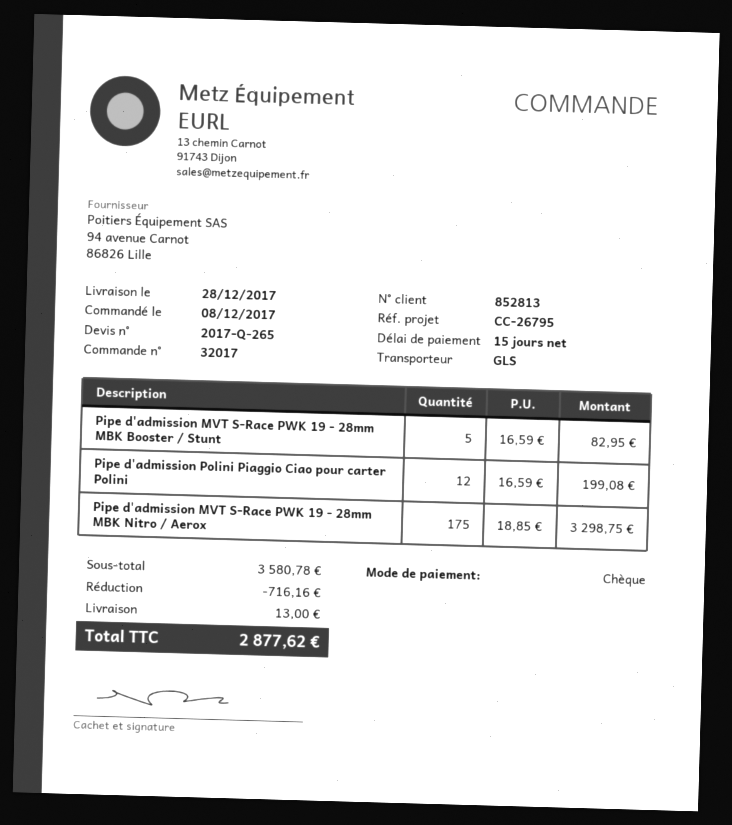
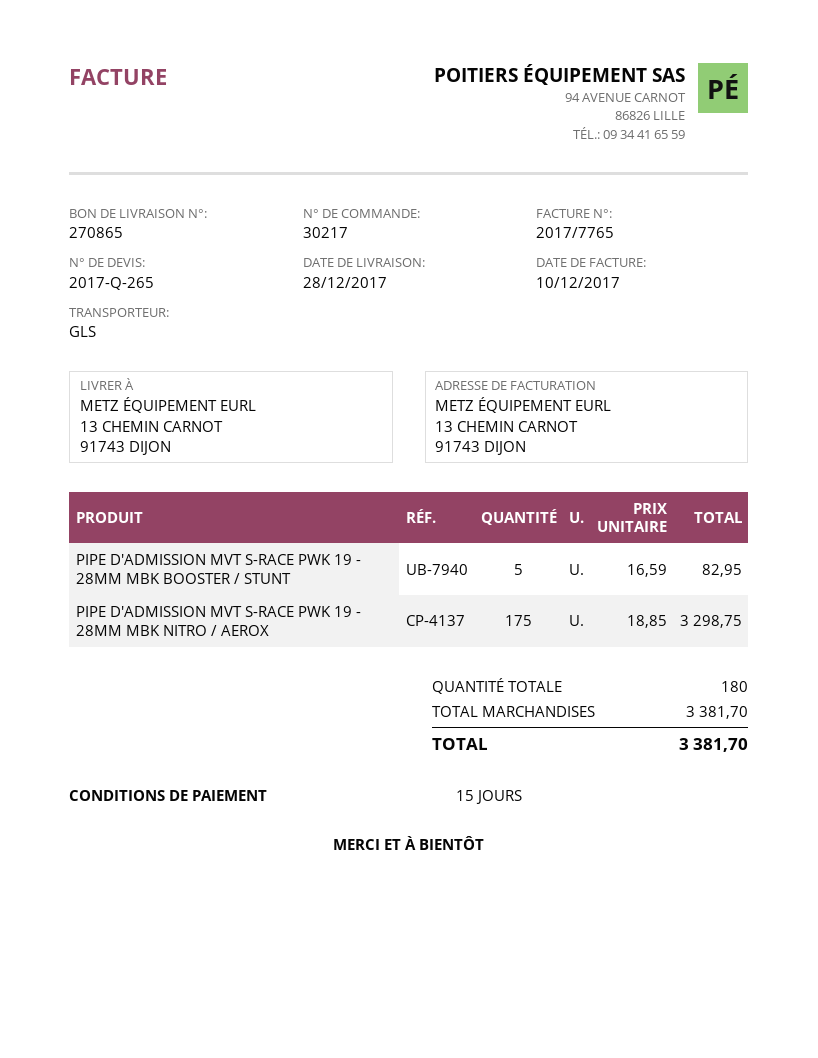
order number: 32017 -> 30217
Pipe d'admission Polini Piaggio Ciao pour carter Polini: 12 x 16.59 = 199.08 -> none
subtotal: 3580.78 -> 3381.70
discount: 716.16 -> none
shipping: 13.00 -> none
total: 2877.62 -> 3381.70

